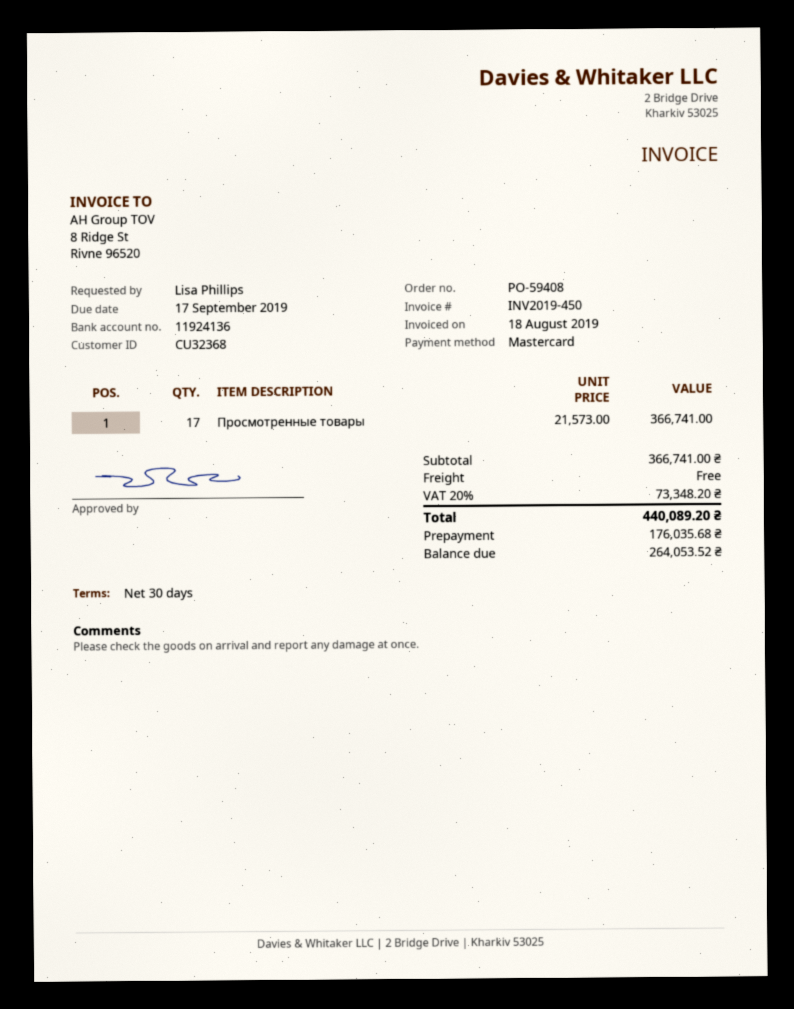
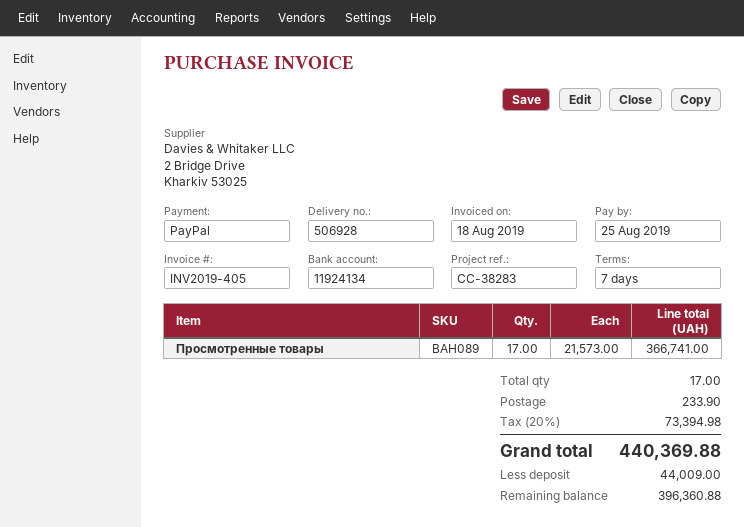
invoice number: INV2019-450 -> INV2019-405
payment terms: 30 days -> 7 days
due date: 2019-09-17 -> 2019-08-25
payment method: Mastercard -> PayPal
bank account: 11924136 -> 11924134
shipping: 0.00 -> 233.90
tax: 20% = 73348.20 -> 20% = 73394.98
total: 440089.20 -> 440369.88
deposit: 176035.68 -> 44009.00
balance: 264053.52 -> 396360.88

